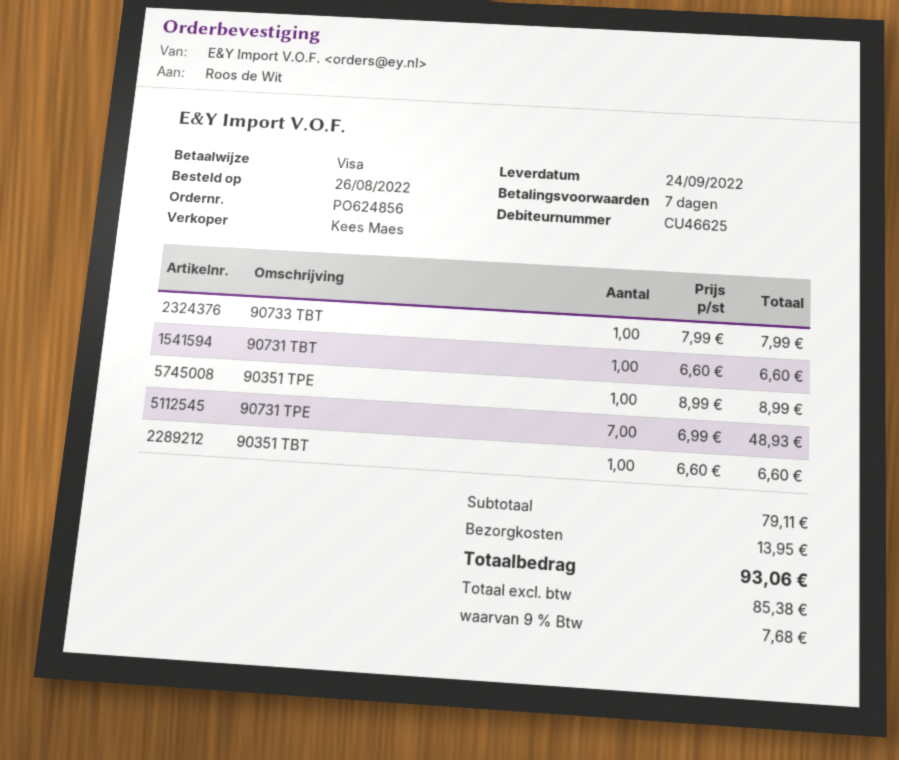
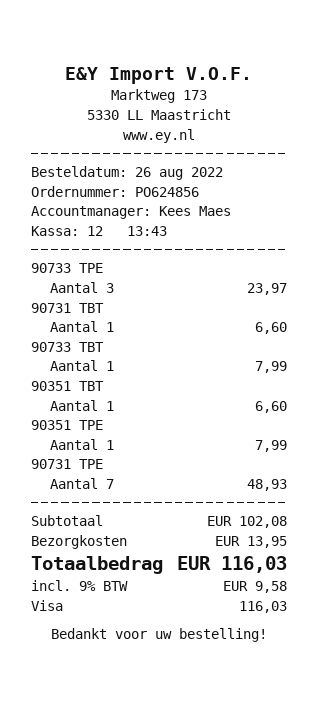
90351 TPE: 1 for 8.99 -> 1 for 7.99
90733 TPE: none -> 3 for 23.97
subtotal: 79.11 -> 102.08
tax: 9% = 7.68 -> 9% = 9.58
total: 93.06 -> 116.03

